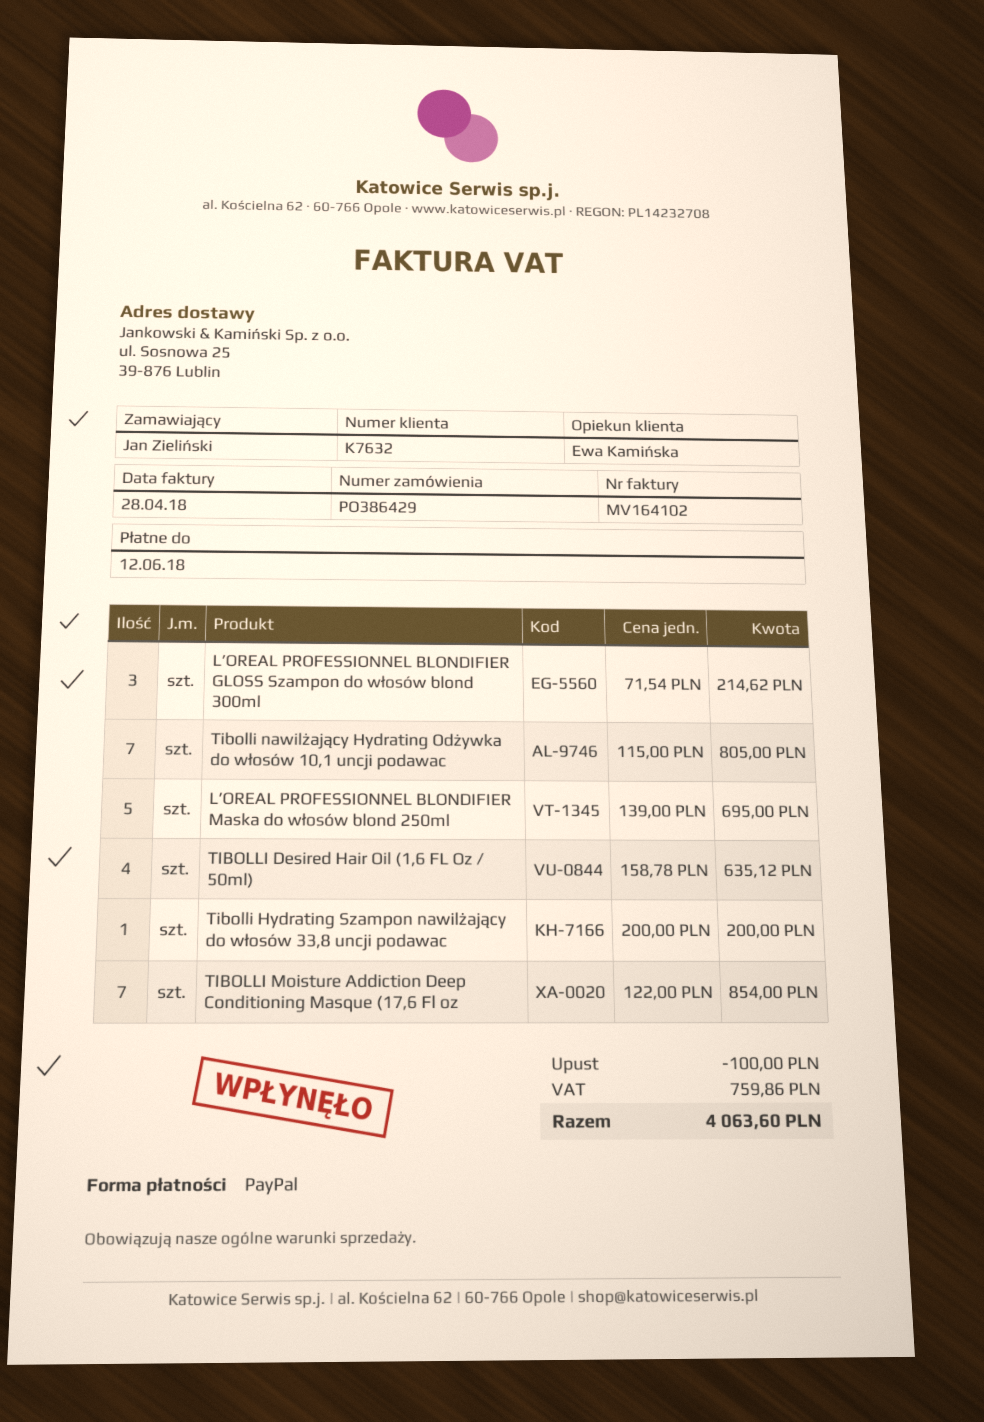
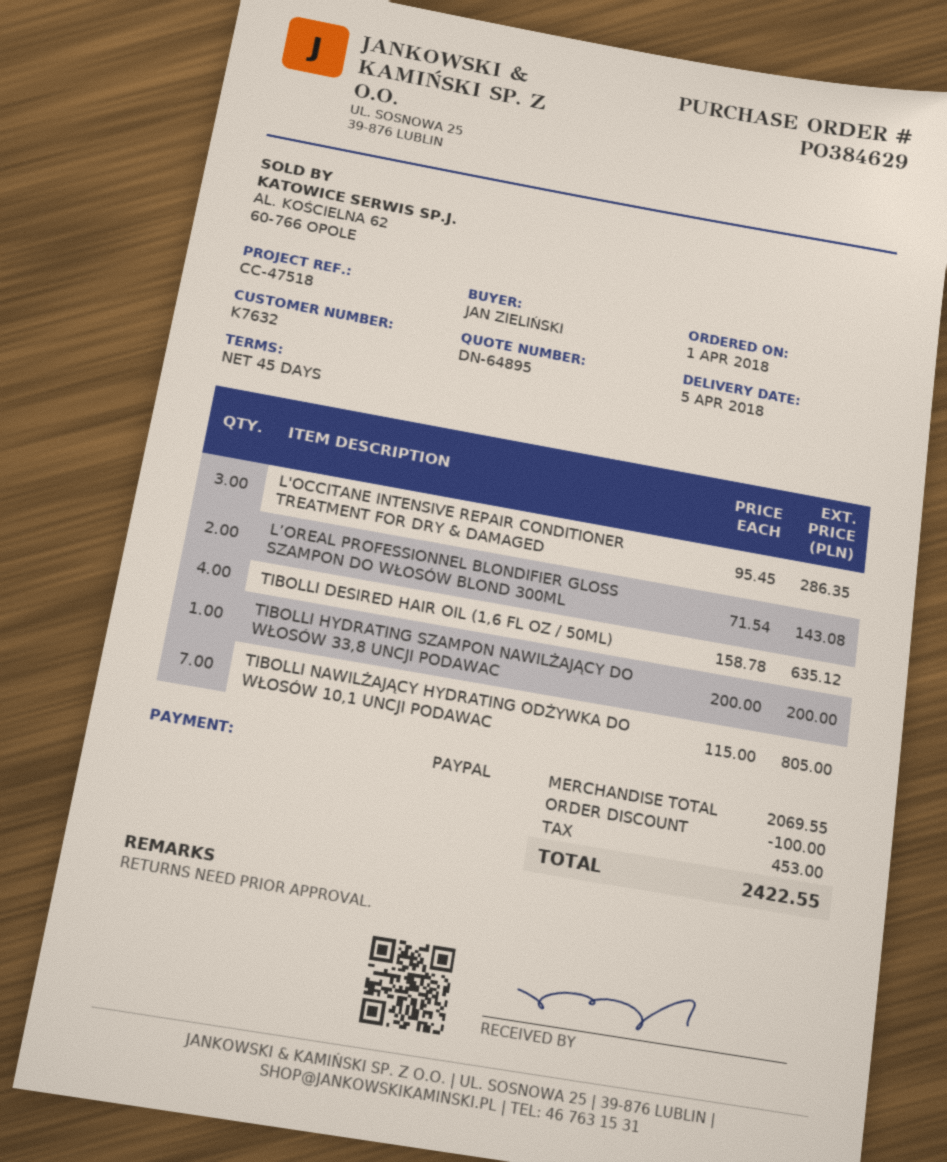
order number: PO386429 -> PO384629
L’OREAL PROFESSIONNEL BLONDIFIER GLOSS Szampon do włosów blond 300ml: 3 x 71.54 = 214.62 -> 2 x 71.54 = 143.08
L’OREAL PROFESSIONNEL BLONDIFIER Maska do włosów blond 250ml: 5 x 139.00 = 695.00 -> none
TIBOLLI Moisture Addiction Deep Conditioning Masque (17,6 Fl oz: 7 x 122.00 = 854.00 -> none
L'OCCITANE INTENSIVE REPAIR CONDITIONER TREATMENT FOR DRY & DAMAGED: none -> 3 x 95.45 = 286.35
tax: 759.86 -> 453.00
total: 4063.60 -> 2422.55

